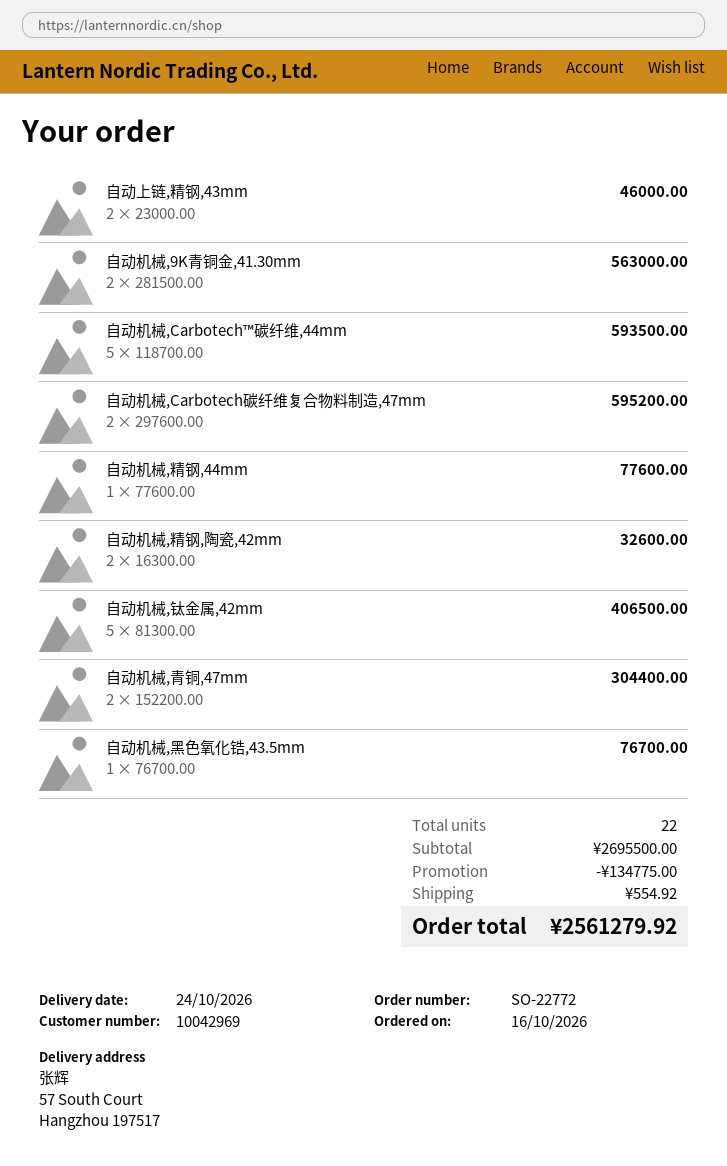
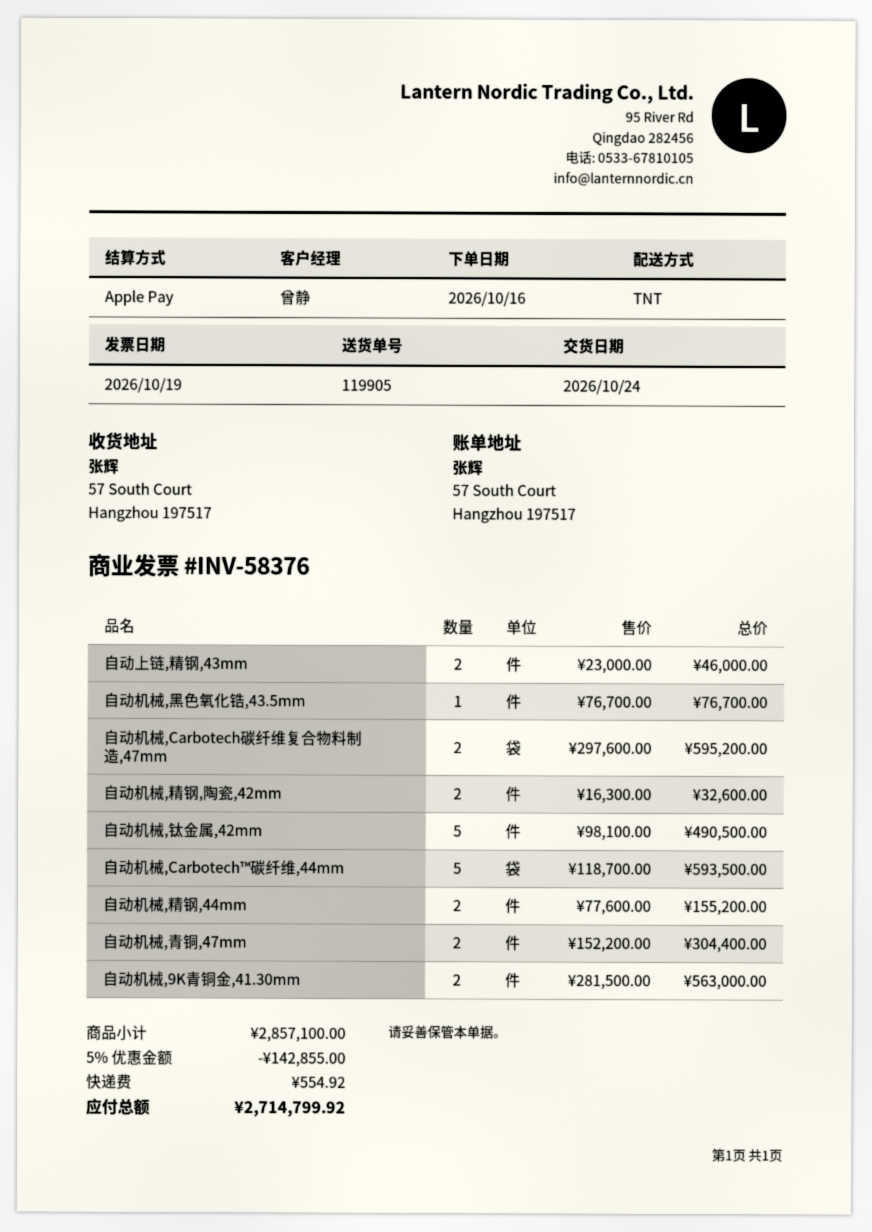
自动机械,精钢,44mm: 1 x 77600.00 = 77600.00 -> 2 x 77600.00 = 155200.00
自动机械,钛金属,42mm: 5 x 81300.00 = 406500.00 -> 5 x 98100.00 = 490500.00
subtotal: 2695500.00 -> 2857100.00
discount: 134775.00 -> 142855.00
total: 2561279.92 -> 2714799.92

